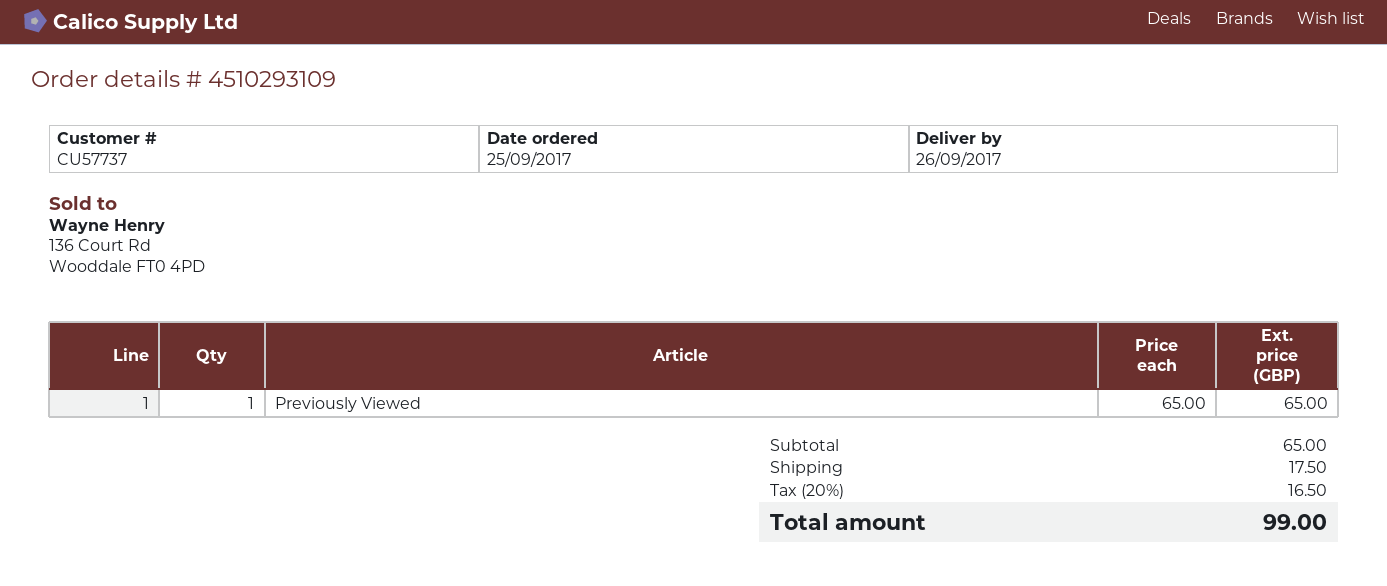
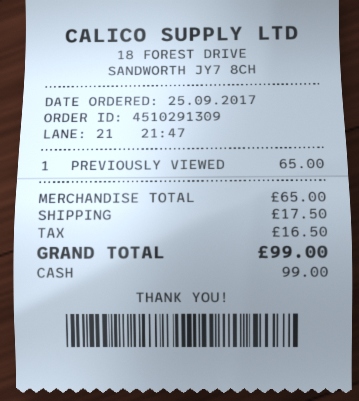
order number: 4510293109 -> 4510291309

